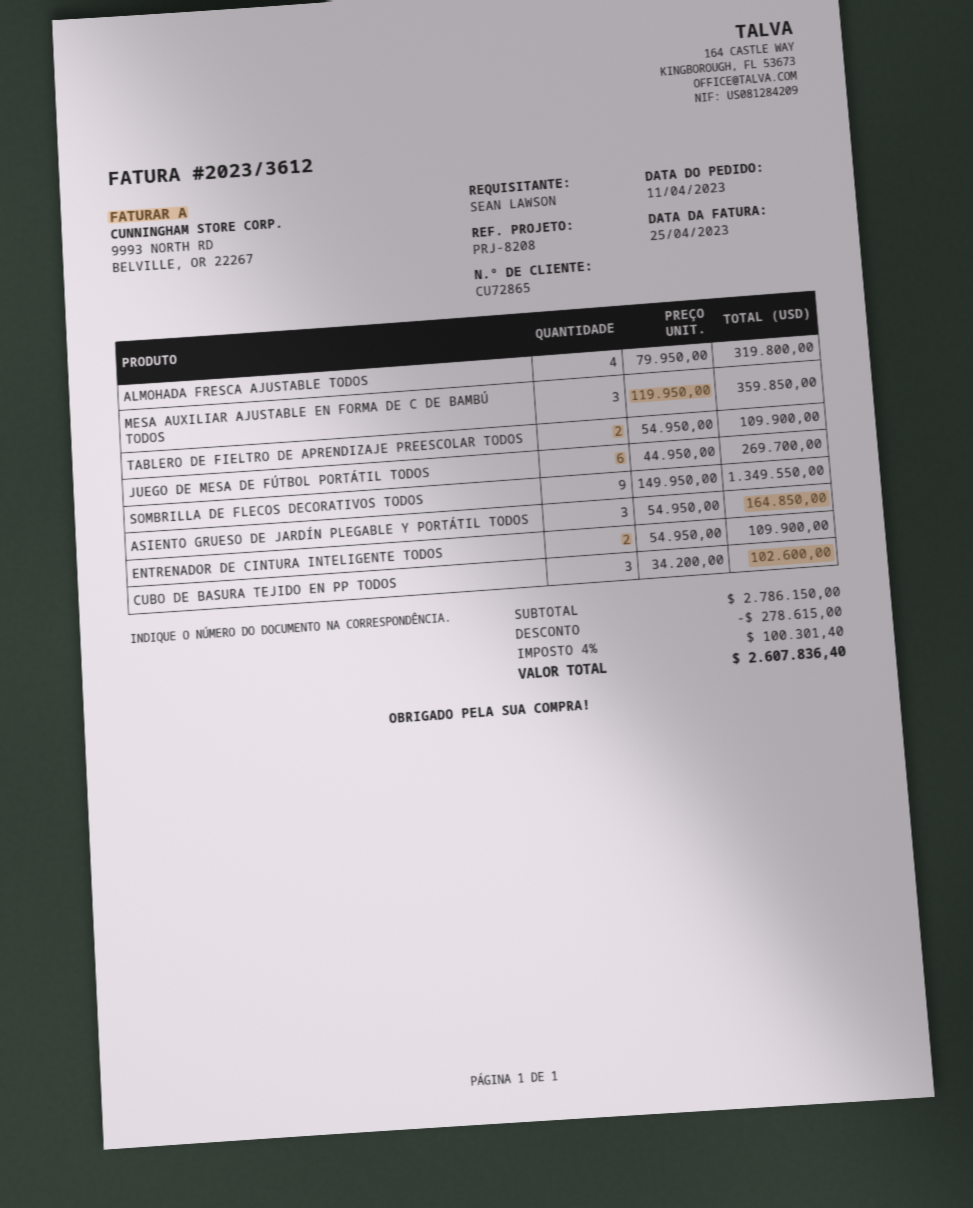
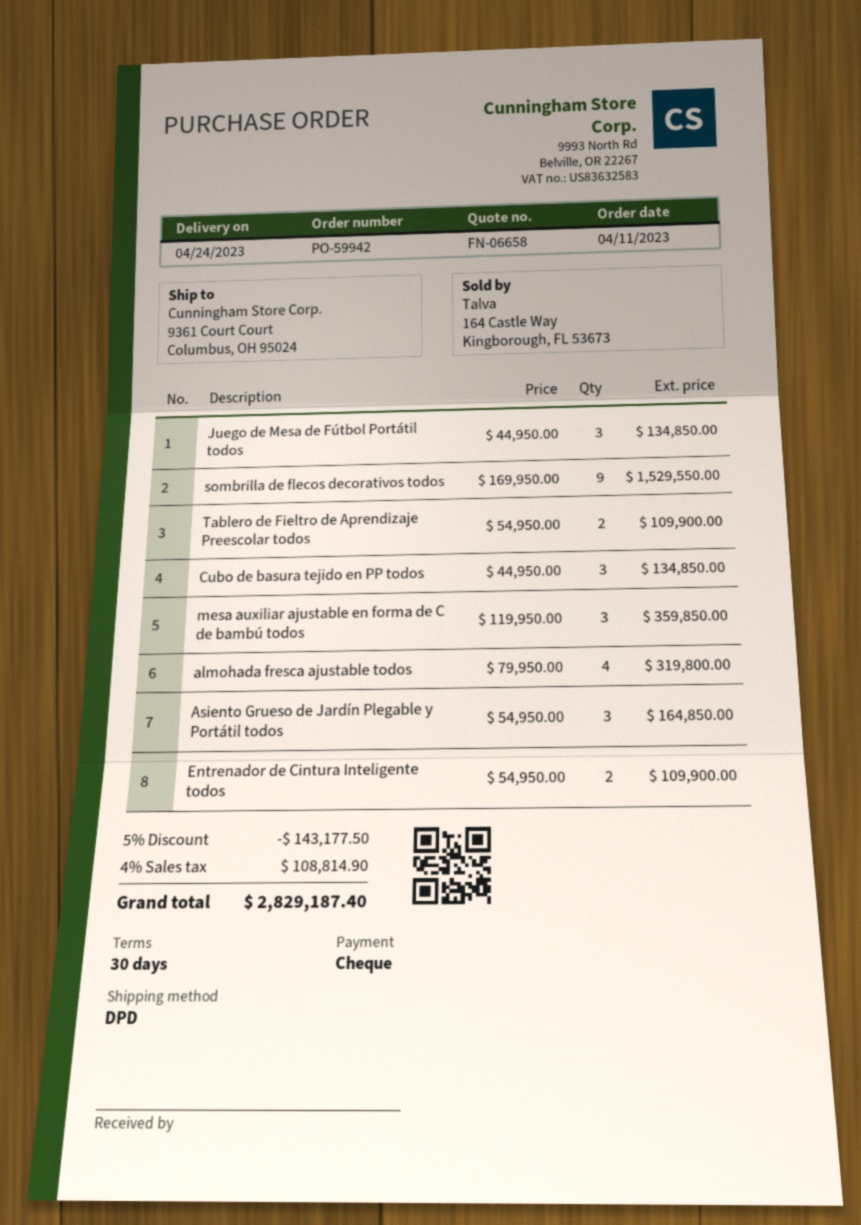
JUEGO DE MESA DE FÚTBOL PORTÁTIL TODOS: 6 x 44950.00 = 269700.00 -> 3 x 44950.00 = 134850.00
SOMBRILLA DE FLECOS DECORATIVOS TODOS: 9 x 149950.00 = 1349550.00 -> 9 x 169950.00 = 1529550.00
CUBO DE BASURA TEJIDO EN PP TODOS: 3 x 34200.00 = 102600.00 -> 3 x 44950.00 = 134850.00
discount: 278615.00 -> 143177.50
tax: 4% = 100301.40 -> 4% = 108814.90
total: 2607836.40 -> 2829187.40

